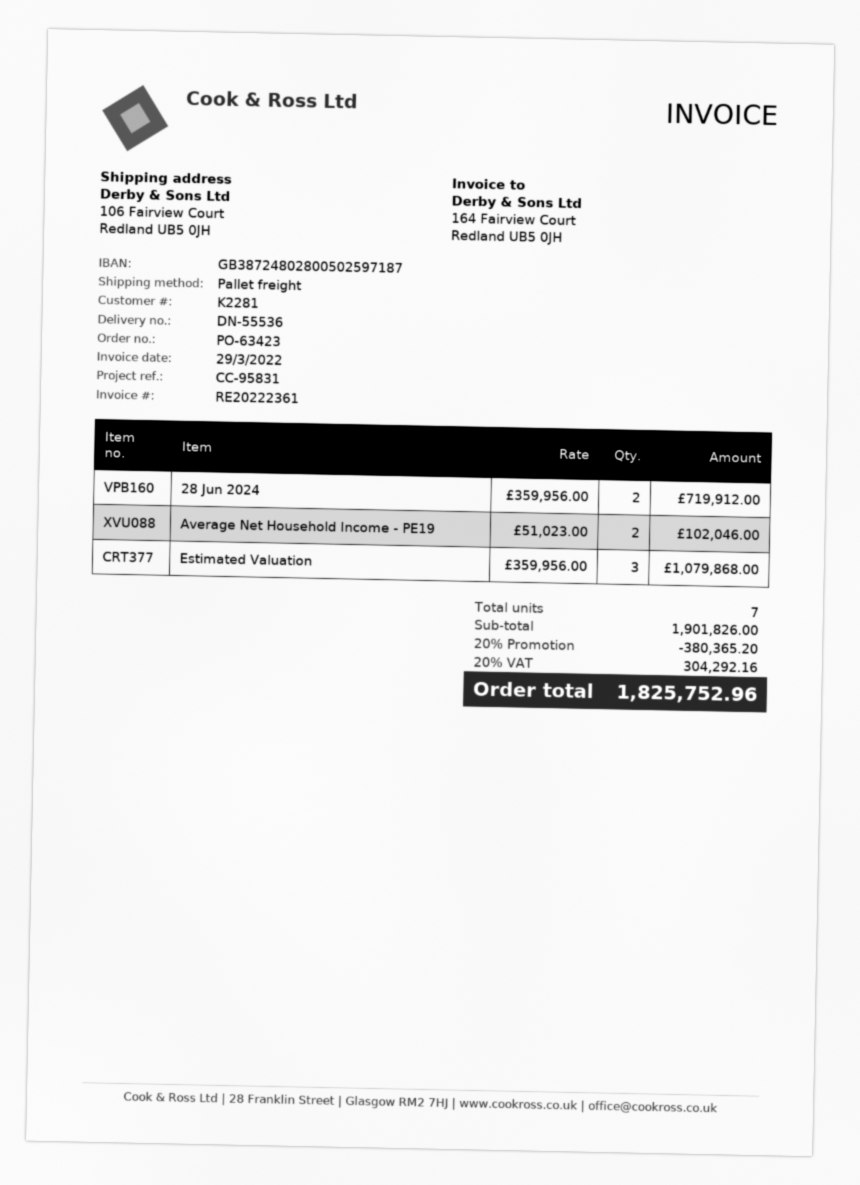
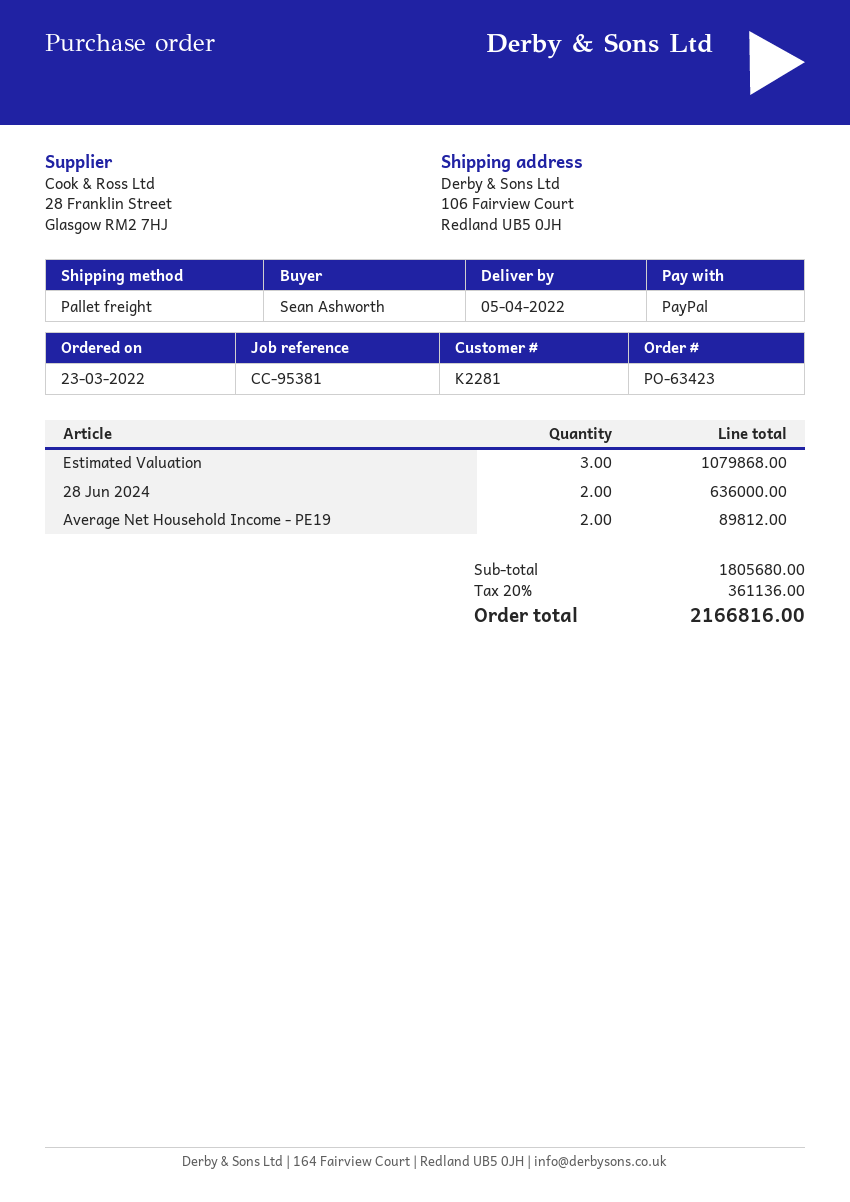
reference: CC-95831 -> CC-95381
28 Jun 2024: 2 for 719912.00 -> 2 for 636000.00
Average Net Household Income - PE19: 2 for 102046.00 -> 2 for 89812.00
subtotal: 1901826.00 -> 1805680.00
discount: 20% = 380365.20 -> none
tax: 20% = 304292.16 -> 20% = 361136.00
total: 1825752.96 -> 2166816.00

